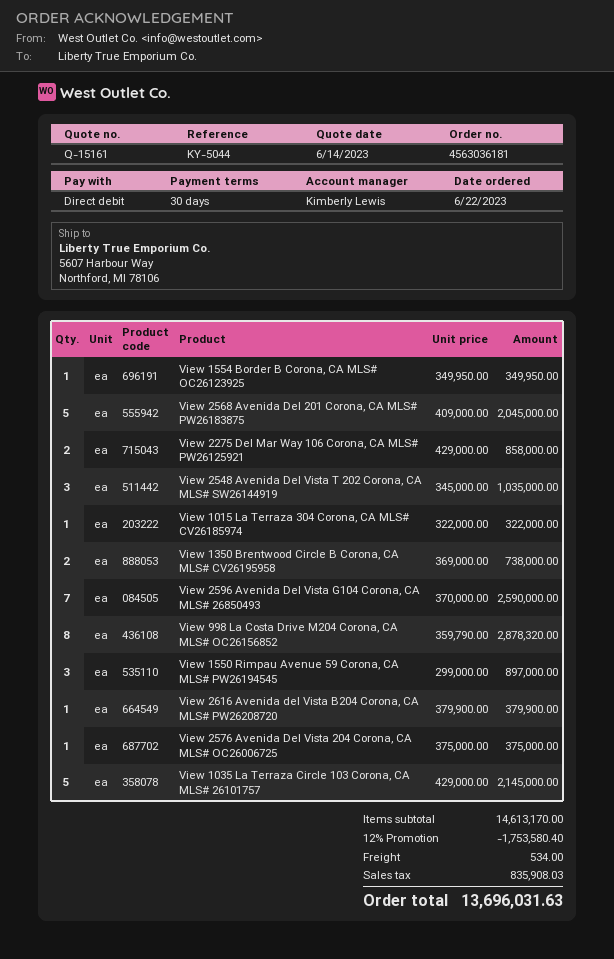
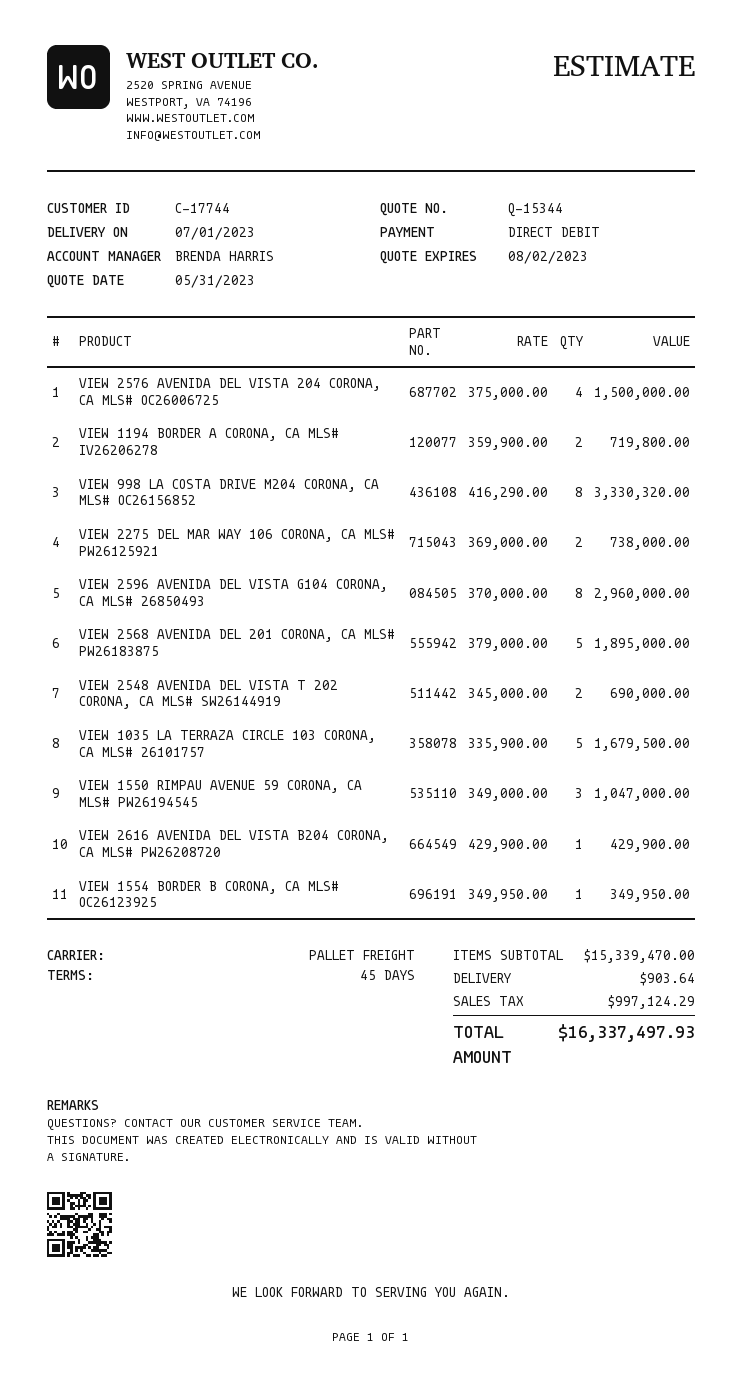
quote number: Q-15161 -> Q-15344
quote date: 2023-06-14 -> 2023-05-31
payment terms: 30 days -> 45 days
sales rep: Kimberly Lewis -> BRENDA HARRIS
View 2568 Avenida Del 201 Corona, CA MLS# PW26183875: 5 x 409000.00 = 2045000.00 -> 5 x 379000.00 = 1895000.00
View 2275 Del Mar Way 106 Corona, CA MLS# PW26125921: 2 x 429000.00 = 858000.00 -> 2 x 369000.00 = 738000.00
View 2548 Avenida Del Vista T 202 Corona, CA MLS# SW26144919: 3 x 345000.00 = 1035000.00 -> 2 x 345000.00 = 690000.00
View 1015 La Terraza 304 Corona, CA MLS# CV26185974: 1 x 322000.00 = 322000.00 -> none
View 1350 Brentwood Circle B Corona, CA MLS# CV26195958: 2 x 369000.00 = 738000.00 -> none
View 2596 Avenida Del Vista G104 Corona, CA MLS# 26850493: 7 x 370000.00 = 2590000.00 -> 8 x 370000.00 = 2960000.00
View 998 La Costa Drive M204 Corona, CA MLS# OC26156852: 8 x 359790.00 = 2878320.00 -> 8 x 416290.00 = 3330320.00
View 1550 Rimpau Avenue 59 Corona, CA MLS# PW26194545: 3 x 299000.00 = 897000.00 -> 3 x 349000.00 = 1047000.00
View 2616 Avenida del Vista B204 Corona, CA MLS# PW26208720: 1 x 379900.00 = 379900.00 -> 1 x 429900.00 = 429900.00
View 2576 Avenida Del Vista 204 Corona, CA MLS# OC26006725: 1 x 375000.00 = 375000.00 -> 4 x 375000.00 = 1500000.00
View 1035 La Terraza Circle 103 Corona, CA MLS# 26101757: 5 x 429000.00 = 2145000.00 -> 5 x 335900.00 = 1679500.00
VIEW 1194 BORDER A CORONA, CA MLS# IV26206278: none -> 2 x 359900.00 = 719800.00
subtotal: 14613170.00 -> 15339470.00
discount: 12% = 1753580.40 -> none
shipping: 534.00 -> 903.64
tax: 835908.03 -> 997124.29
total: 13696031.63 -> 16337497.93

